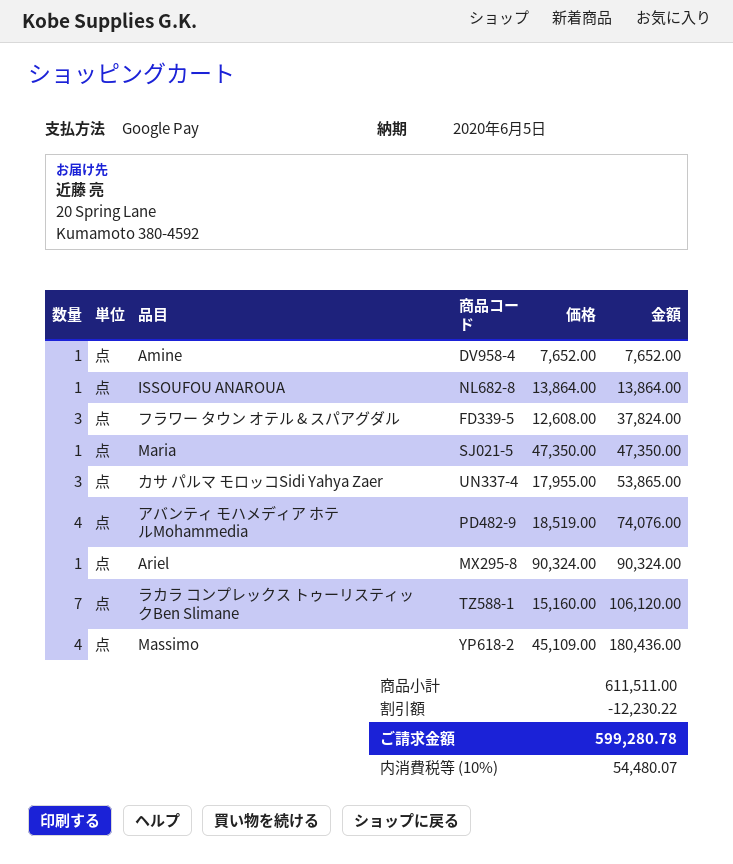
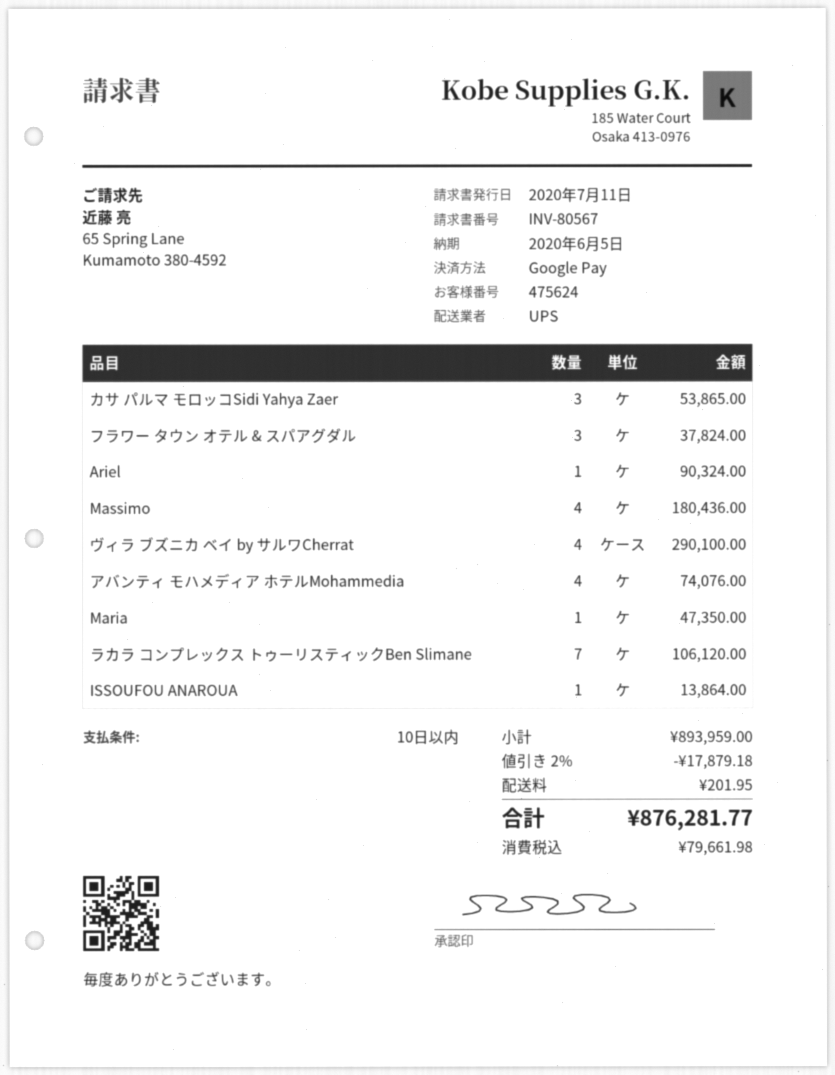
Amine: 1 for 7652.00 -> none
ヴィラ ブズニカ ベイ by サルワCherrat: none -> 4 for 290100.00
subtotal: 611511.00 -> 893959.00
discount: 12230.22 -> 17879.18
shipping: none -> 201.95
tax: 54480.07 -> 79661.98
total: 599280.78 -> 876281.77

